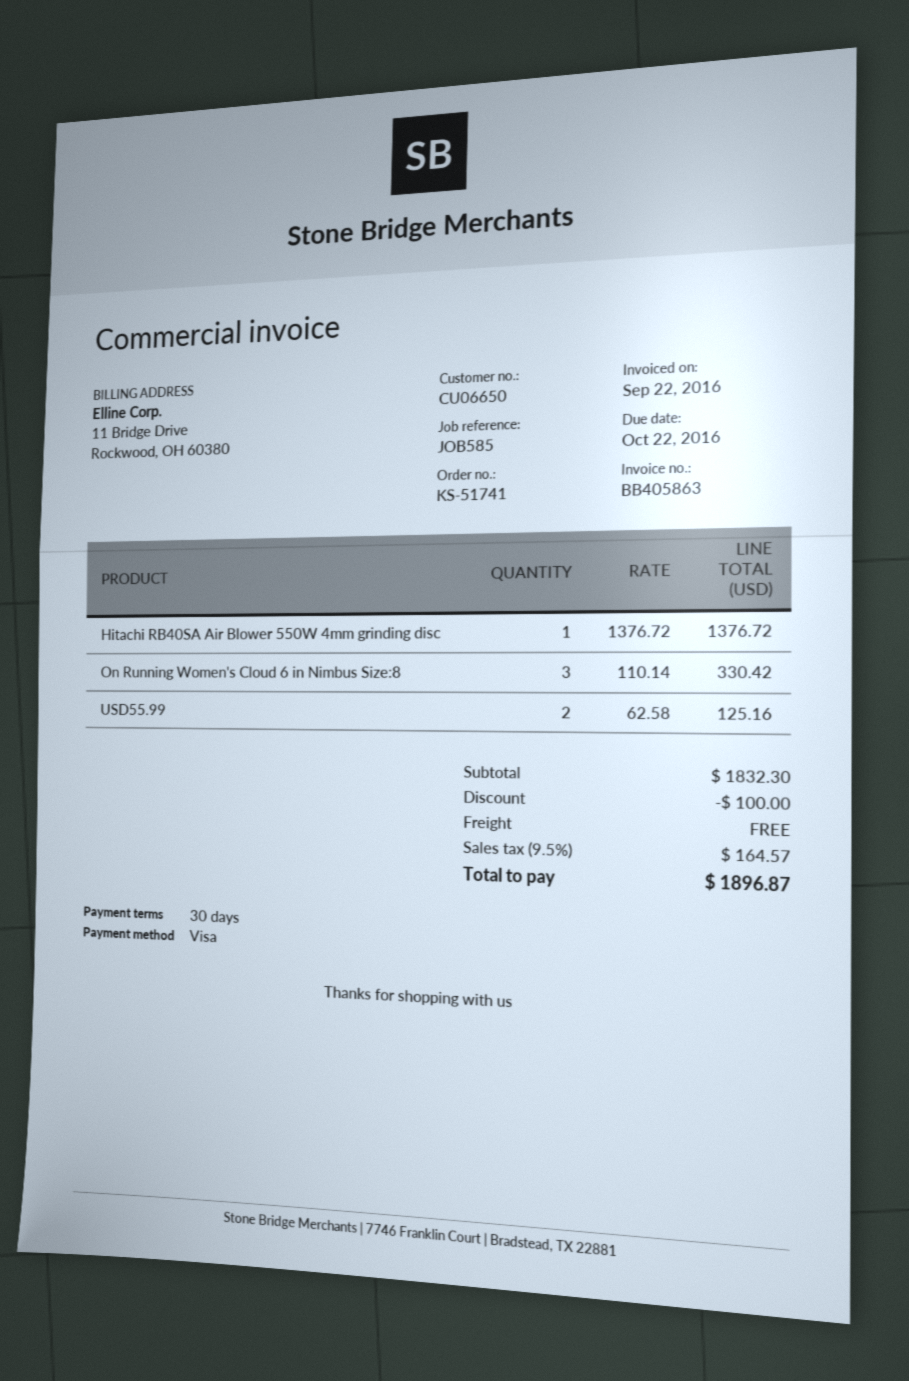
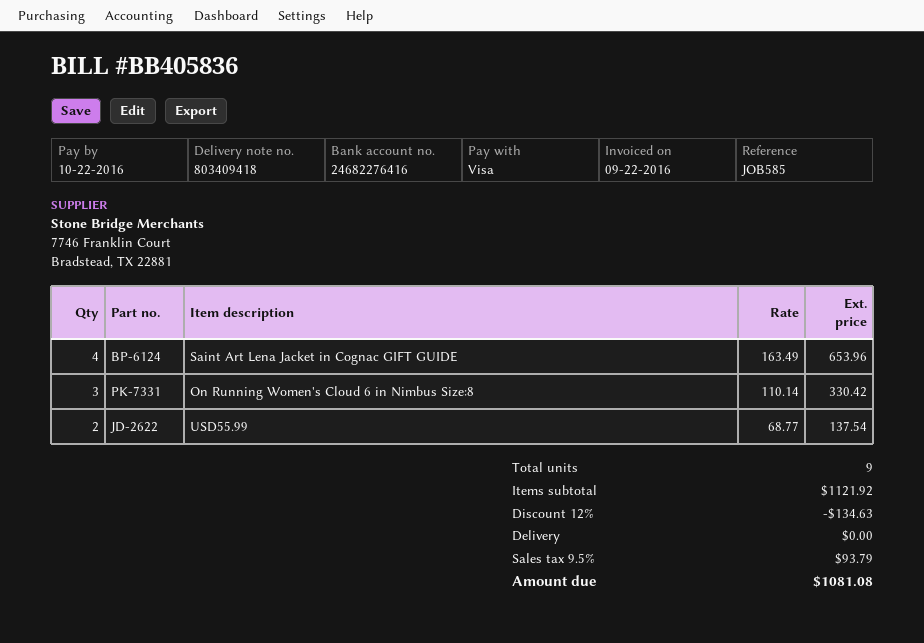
invoice number: BB405863 -> BB405836
Hitachi RB40SA Air Blower 550W 4mm grinding disc: 1 x 1376.72 = 1376.72 -> none
USD55.99: 2 x 62.58 = 125.16 -> 2 x 68.77 = 137.54
Saint Art Lena Jacket in Cognac GIFT GUIDE: none -> 4 x 163.49 = 653.96
subtotal: 1832.30 -> 1121.92
discount: 100.00 -> 134.63
tax: 9.5% = 164.57 -> 9.5% = 93.79
total: 1896.87 -> 1081.08

